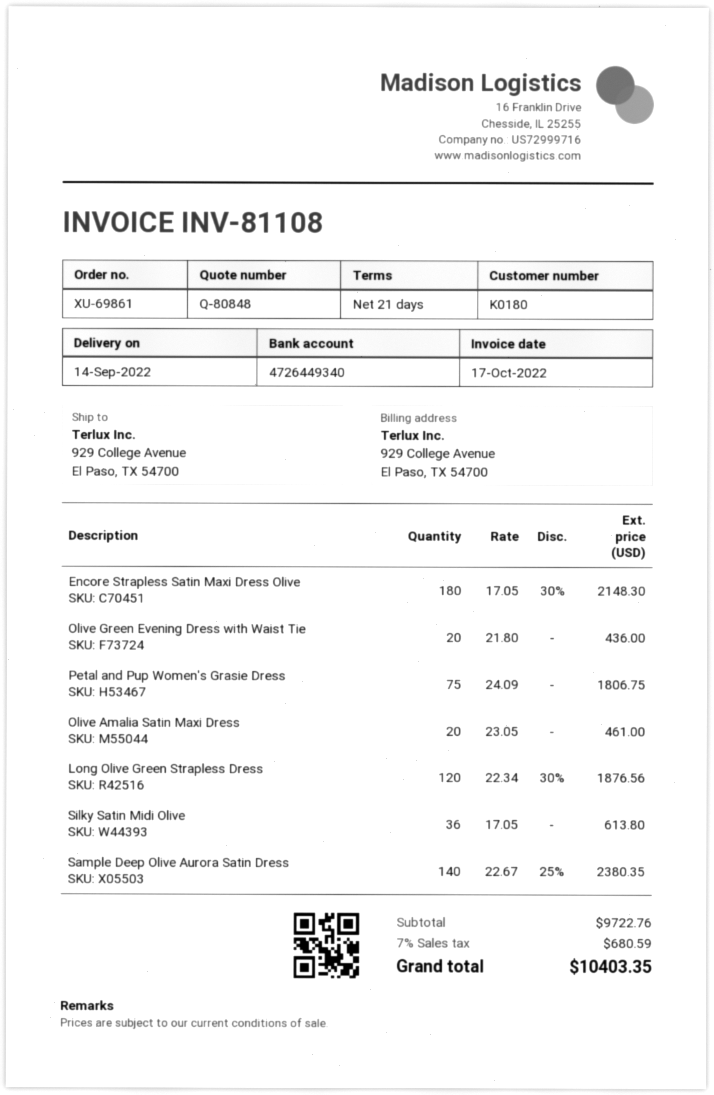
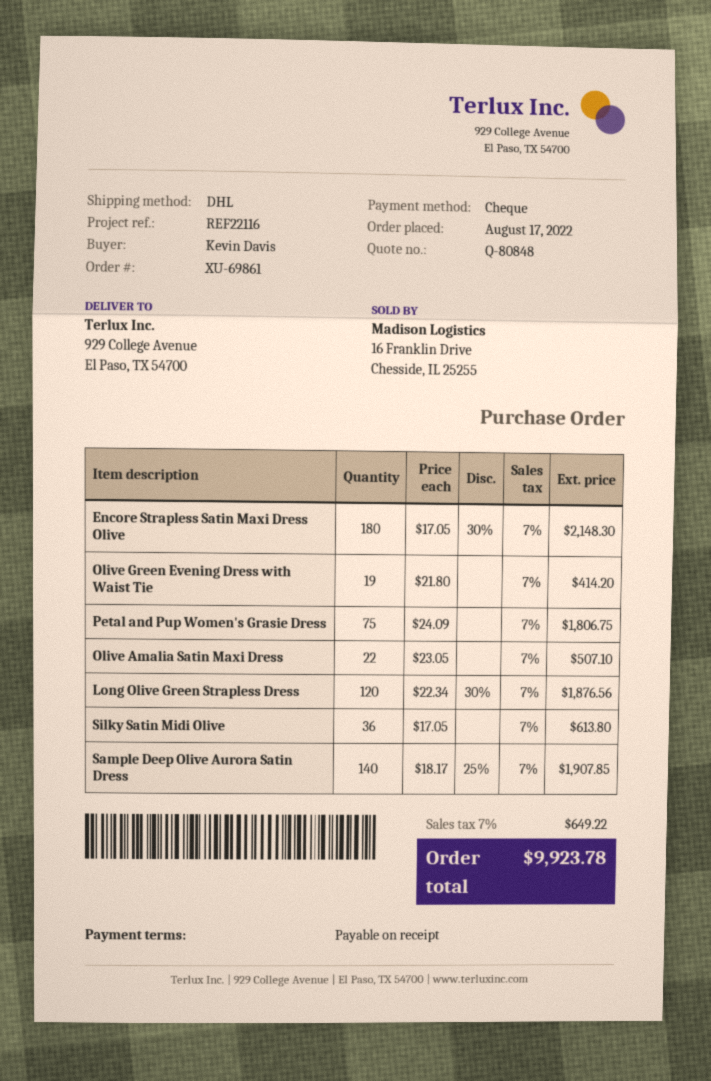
payment terms: 21 days -> on receipt
Olive Green Evening Dress with Waist Tie: 20 x 21.80 = 436.00 -> 19 x 21.80 = 414.20
Olive Amalia Satin Maxi Dress: 20 x 23.05 = 461.00 -> 22 x 23.05 = 507.10
Sample Deep Olive Aurora Satin Dress: 140 x 22.67 - 25% = 2380.35 -> 140 x 18.17 - 25% = 1907.85
tax: 7% = 680.59 -> 7% = 649.22
total: 10403.35 -> 9923.78

